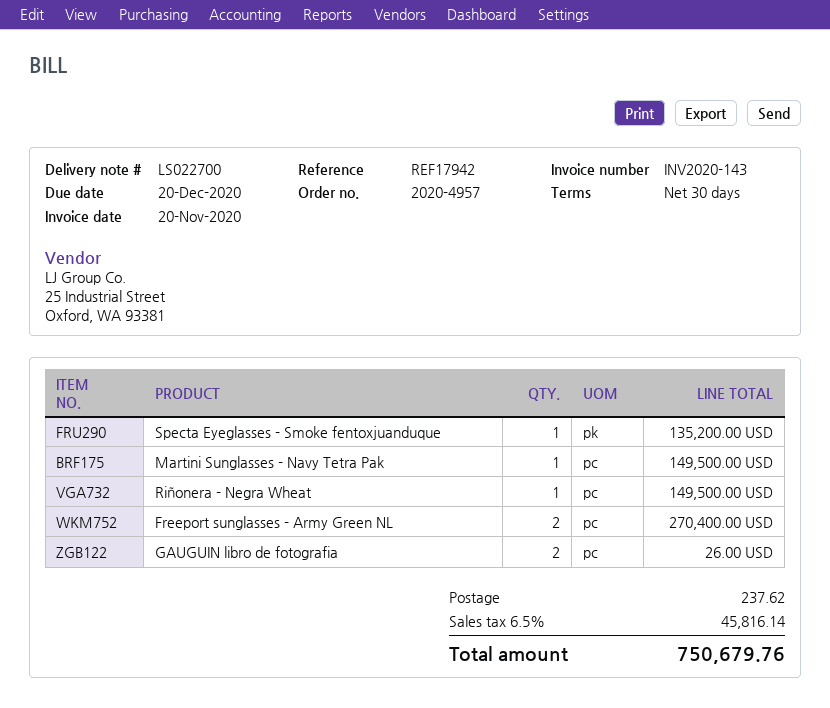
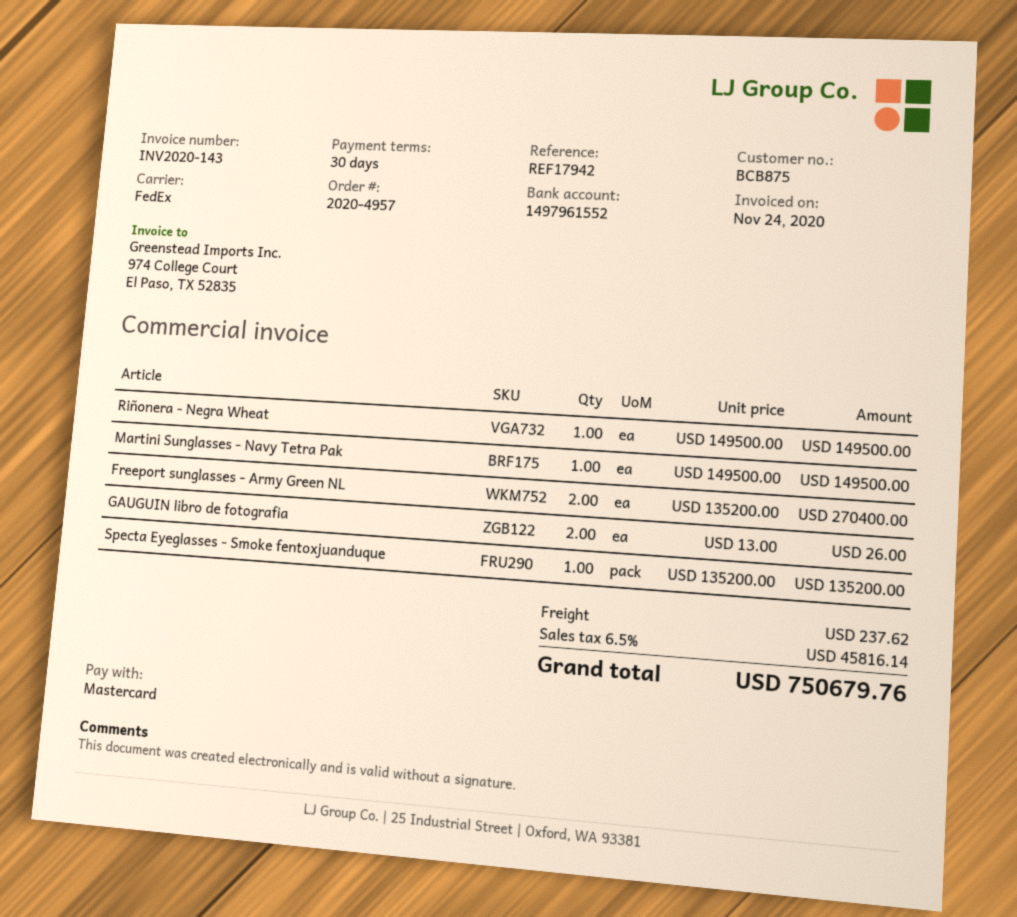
invoice date: 2020-11-20 -> 2020-11-24

